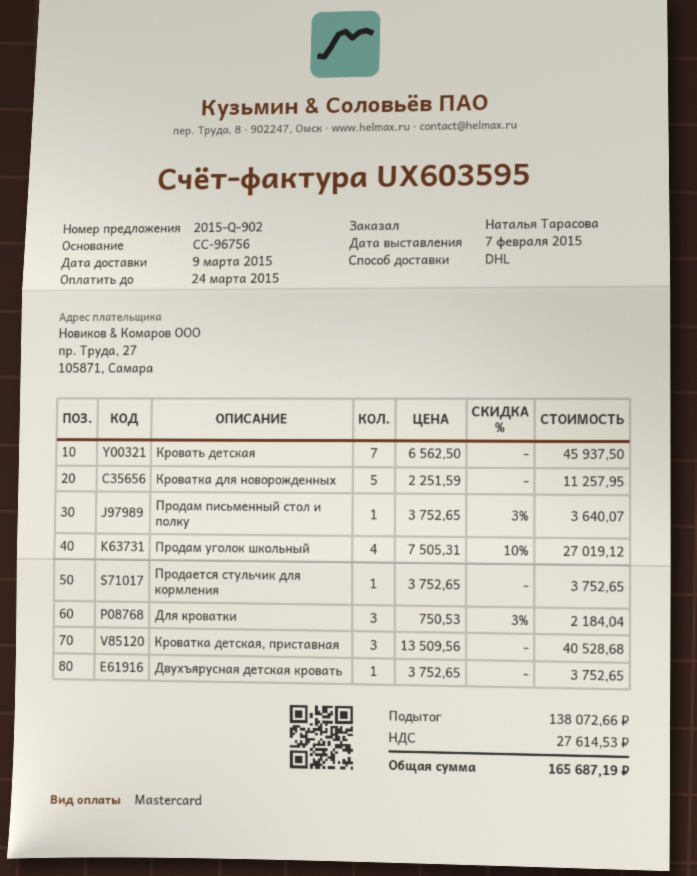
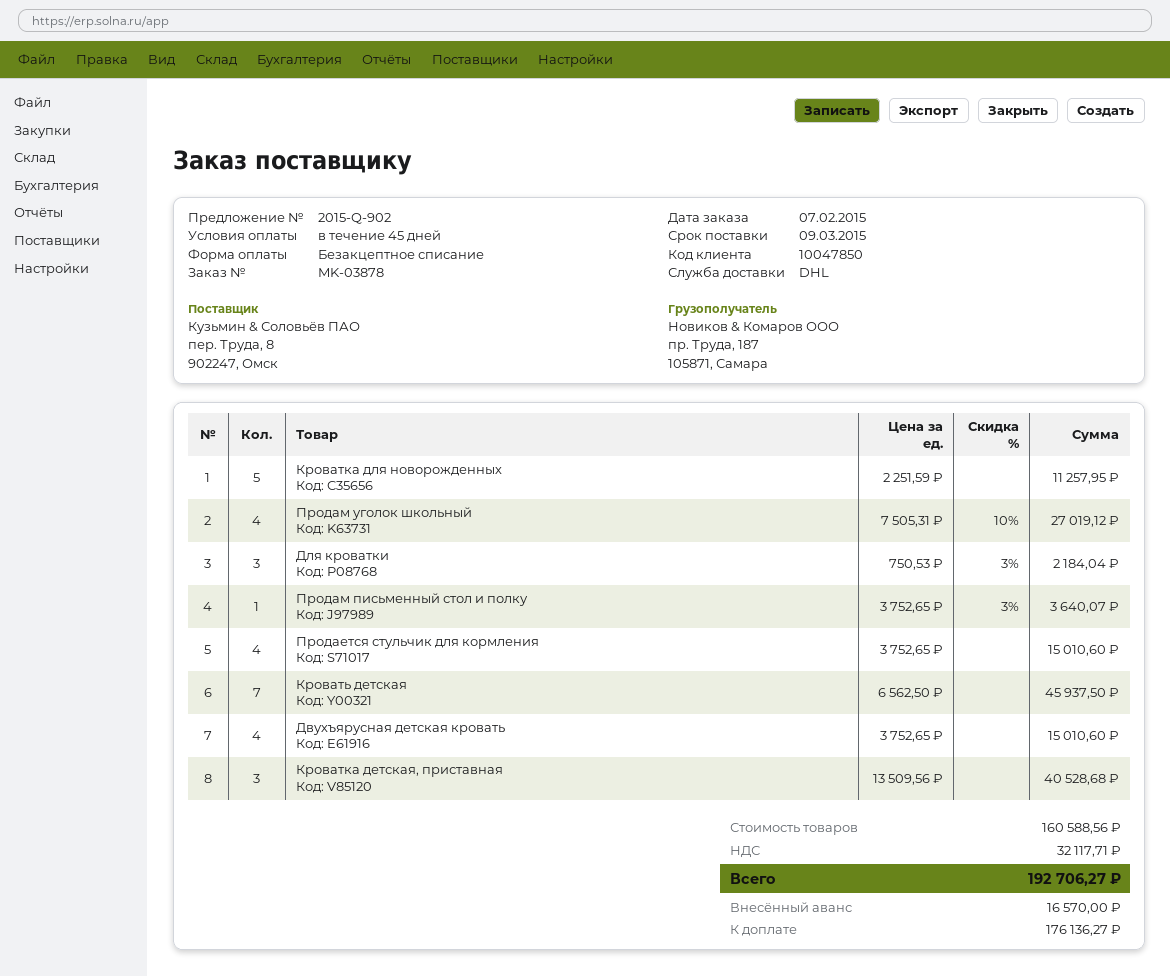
payment method: Mastercard -> direct debit
Продается стульчик для кормления: 1 x 3752.65 = 3752.65 -> 4 x 3752.65 = 15010.60
Двухъярусная детская кровать: 1 x 3752.65 = 3752.65 -> 4 x 3752.65 = 15010.60
subtotal: 138072.66 -> 160588.56
tax: 27614.53 -> 32117.71
total: 165687.19 -> 192706.27

